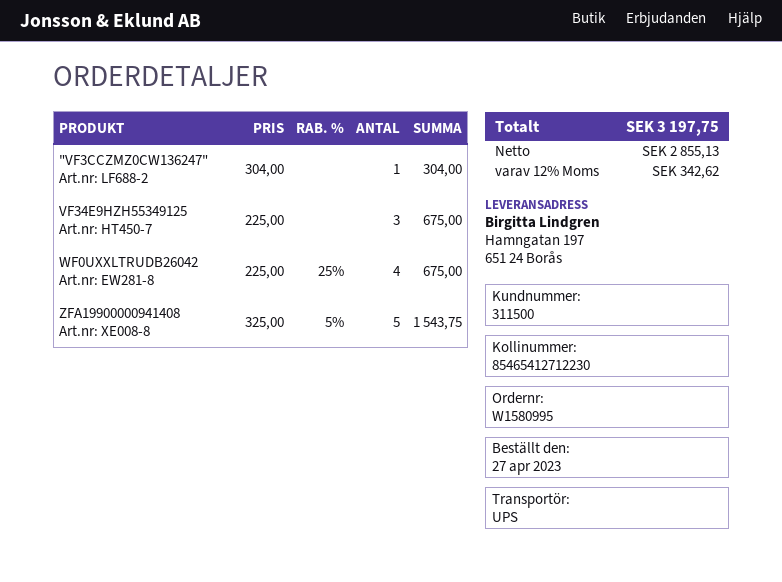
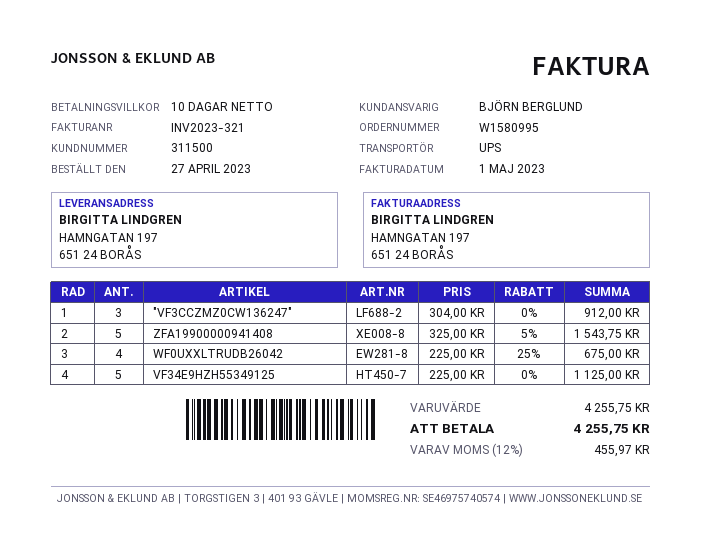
"VF3CCZMZ0CW136247": 1 x 304.00 = 304.00 -> 3 x 304.00 = 912.00
VF34E9HZH55349125: 3 x 225.00 = 675.00 -> 5 x 225.00 = 1125.00
tax: 12% = 342.62 -> 12% = 455.97
total: 3197.75 -> 4255.75

